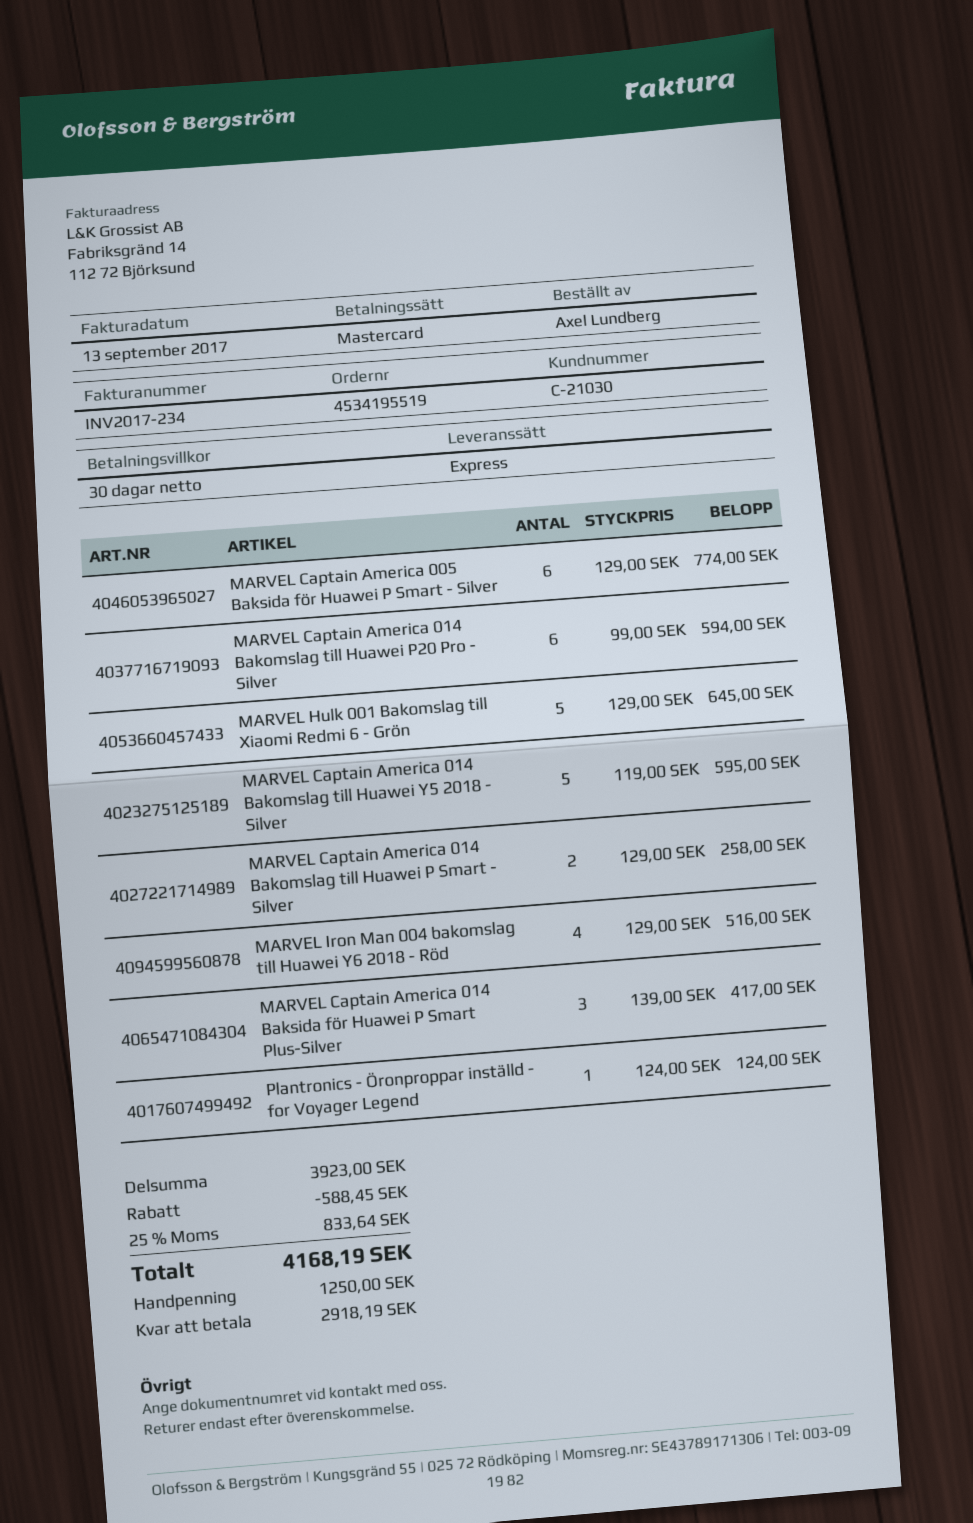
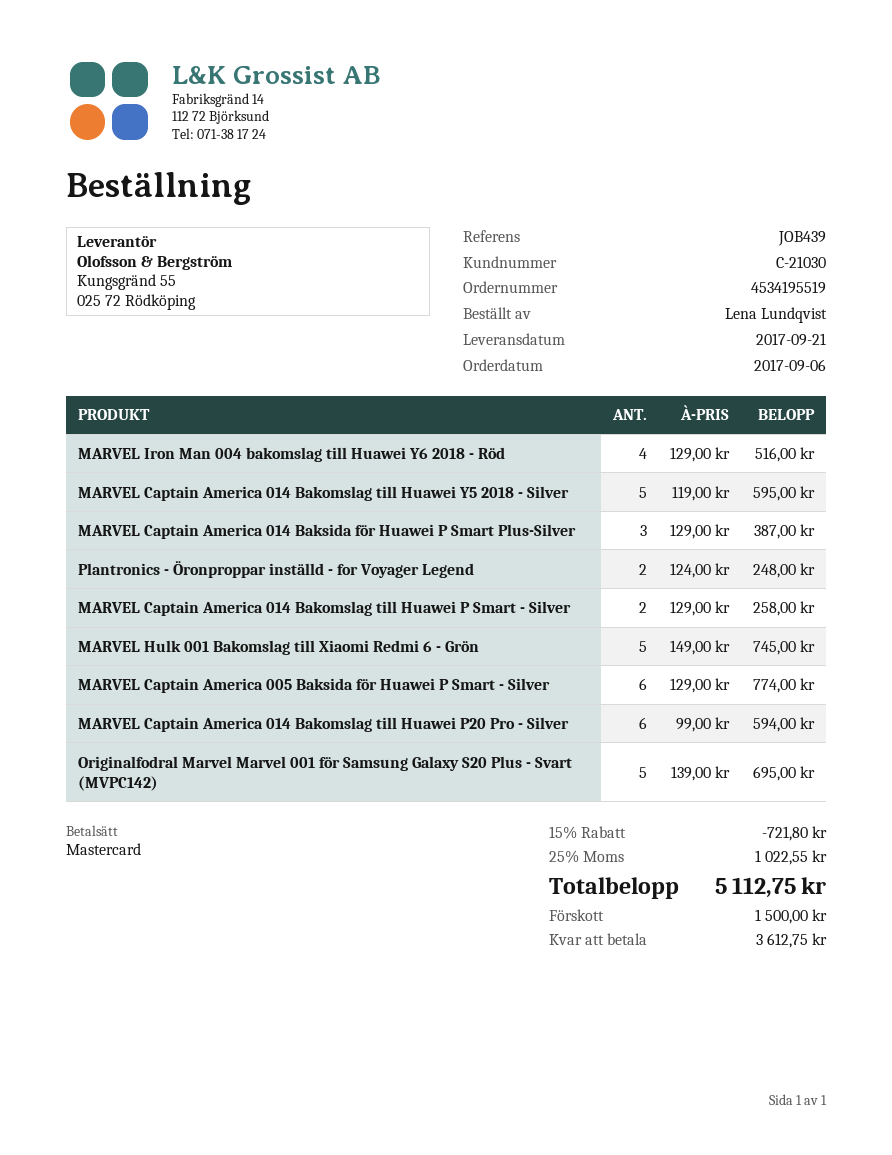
ordered by: Axel Lundberg -> Lena Lundqvist
MARVEL Hulk 001 Bakomslag till Xiaomi Redmi 6 - Grön: 5 x 129.00 = 645.00 -> 5 x 149.00 = 745.00
MARVEL Captain America 014 Baksida för Huawei P Smart Plus-Silver: 3 x 139.00 = 417.00 -> 3 x 129.00 = 387.00
Plantronics - Öronproppar inställd - for Voyager Legend: 1 x 124.00 = 124.00 -> 2 x 124.00 = 248.00
Originalfodral Marvel Marvel 001 för Samsung Galaxy S20 Plus - Svart (MVPC142): none -> 5 x 139.00 = 695.00
discount: 588.45 -> 721.80
tax: 25% = 833.64 -> 25% = 1022.55
total: 4168.19 -> 5112.75
deposit: 1250.00 -> 1500.00
balance: 2918.19 -> 3612.75

